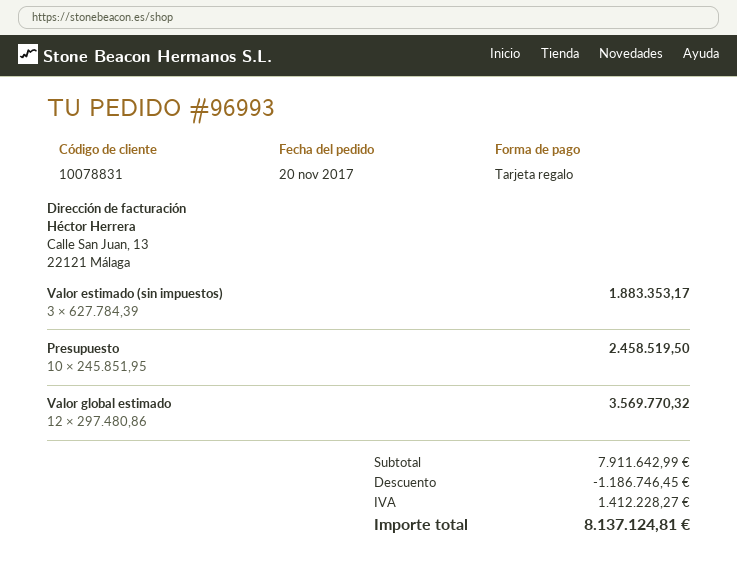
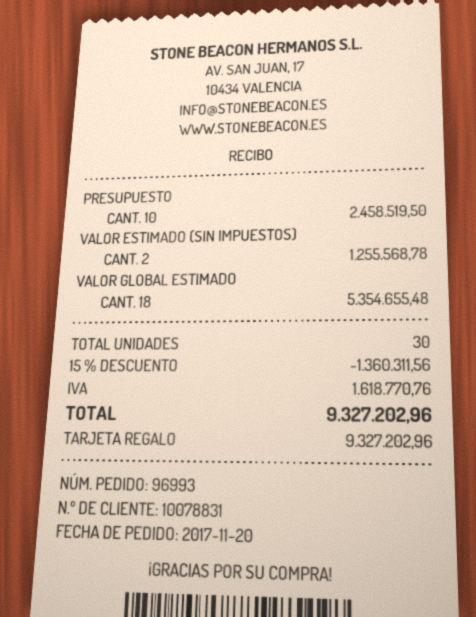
Valor estimado (sin impuestos): 3 for 1883353.17 -> 2 for 1255568.78
Valor global estimado: 12 for 3569770.32 -> 18 for 5354655.48
discount: 1186746.45 -> 1360311.56
tax: 1412228.27 -> 1618770.76
total: 8137124.81 -> 9327202.96

